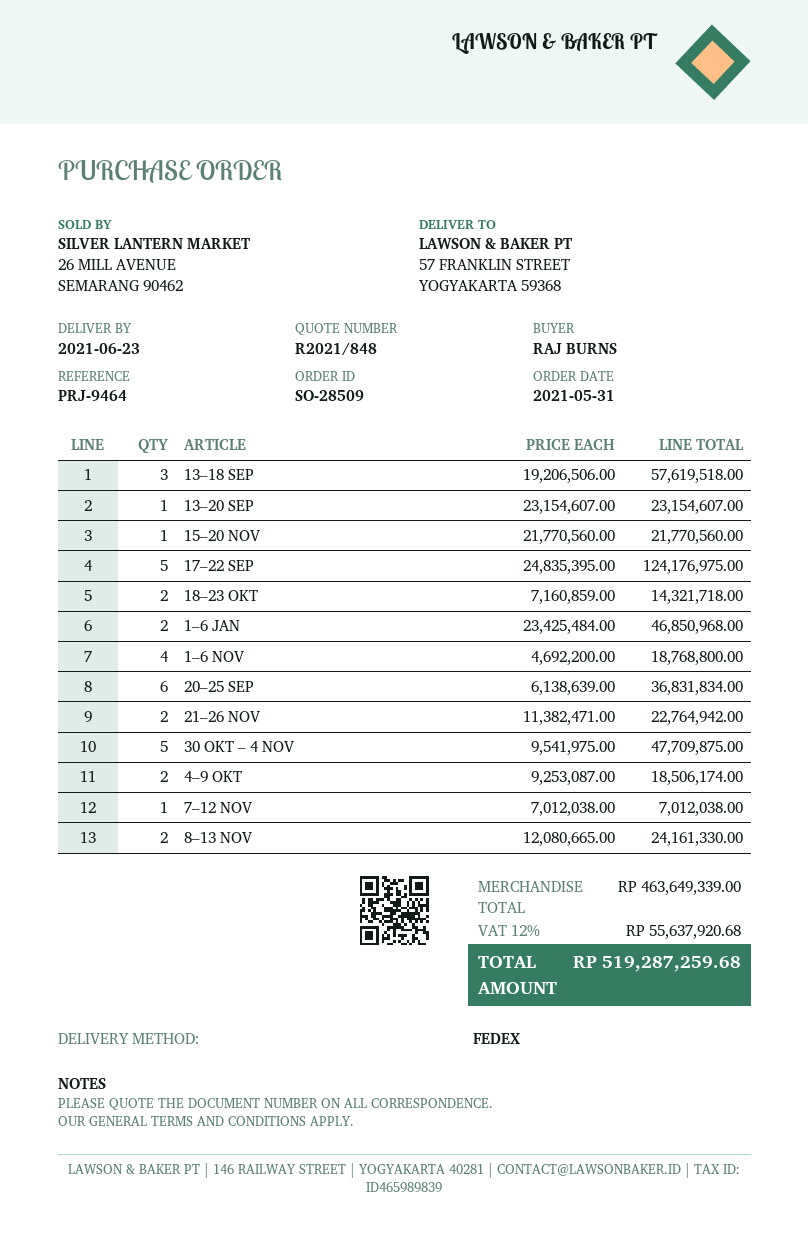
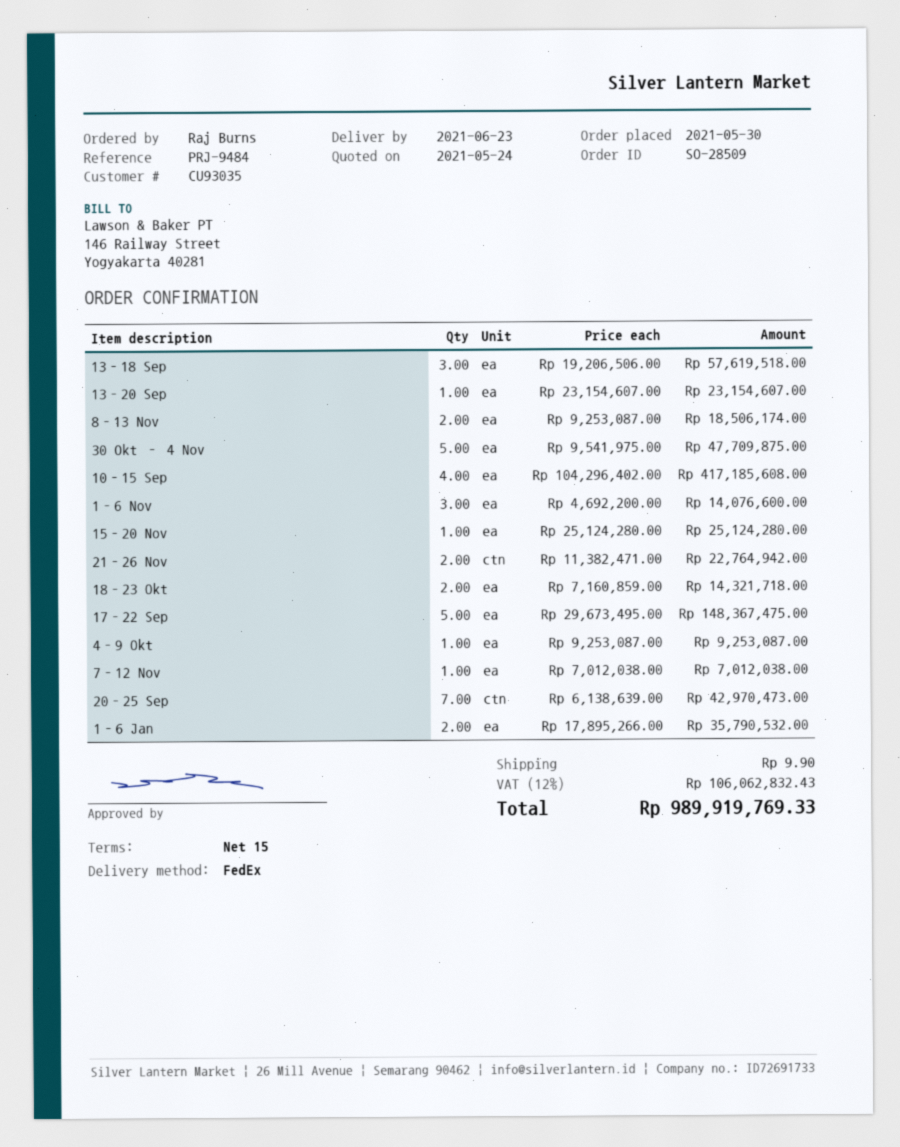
order date: 2021-05-31 -> 2021-05-30
reference: PRJ-9464 -> PRJ-9484
15–20 NOV: 1 x 21770560.00 = 21770560.00 -> 1 x 25124280.00 = 25124280.00
17–22 SEP: 5 x 24835395.00 = 124176975.00 -> 5 x 29673495.00 = 148367475.00
1–6 JAN: 2 x 23425484.00 = 46850968.00 -> 2 x 17895266.00 = 35790532.00
1–6 NOV: 4 x 4692200.00 = 18768800.00 -> 3 x 4692200.00 = 14076600.00
20–25 SEP: 6 x 6138639.00 = 36831834.00 -> 7 x 6138639.00 = 42970473.00
4–9 OKT: 2 x 9253087.00 = 18506174.00 -> 1 x 9253087.00 = 9253087.00
8–13 NOV: 2 x 12080665.00 = 24161330.00 -> 2 x 9253087.00 = 18506174.00
10–15 Sep: none -> 4 x 104296402.00 = 417185608.00
shipping: none -> 9.90
tax: 12% = 55637920.68 -> 12% = 106062832.43
total: 519287259.68 -> 989919769.33

